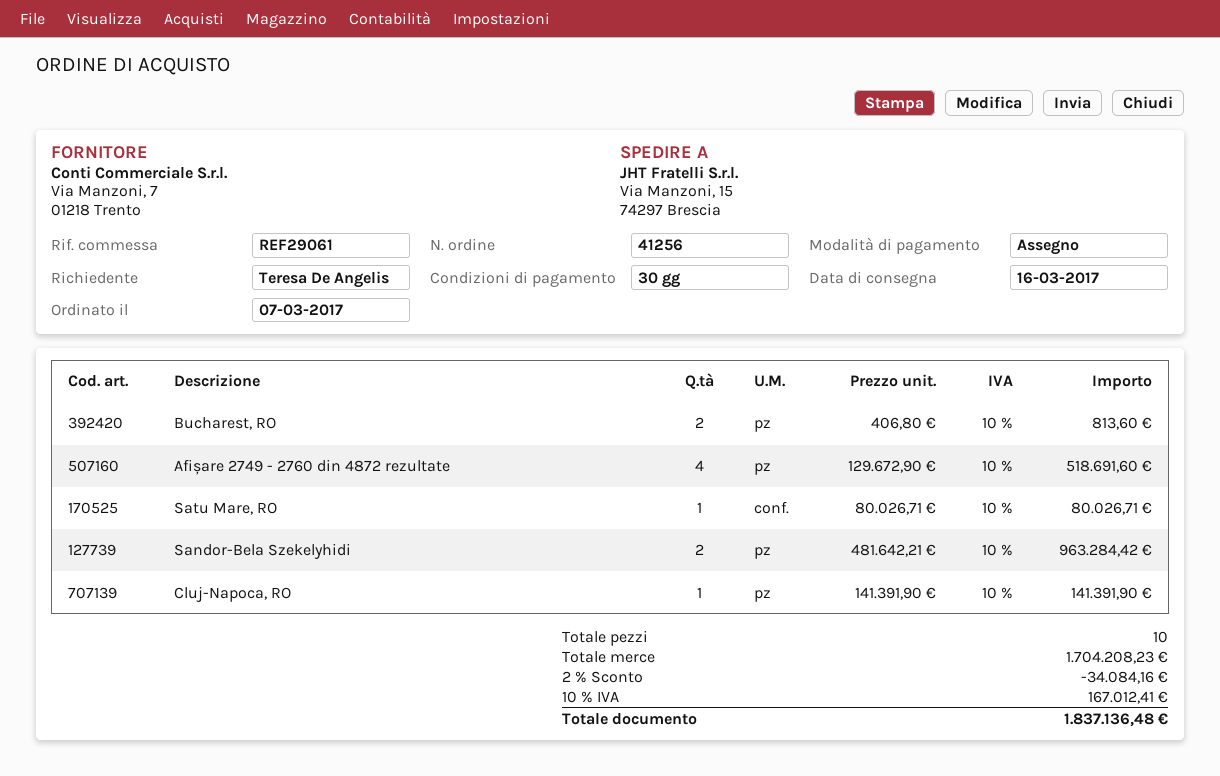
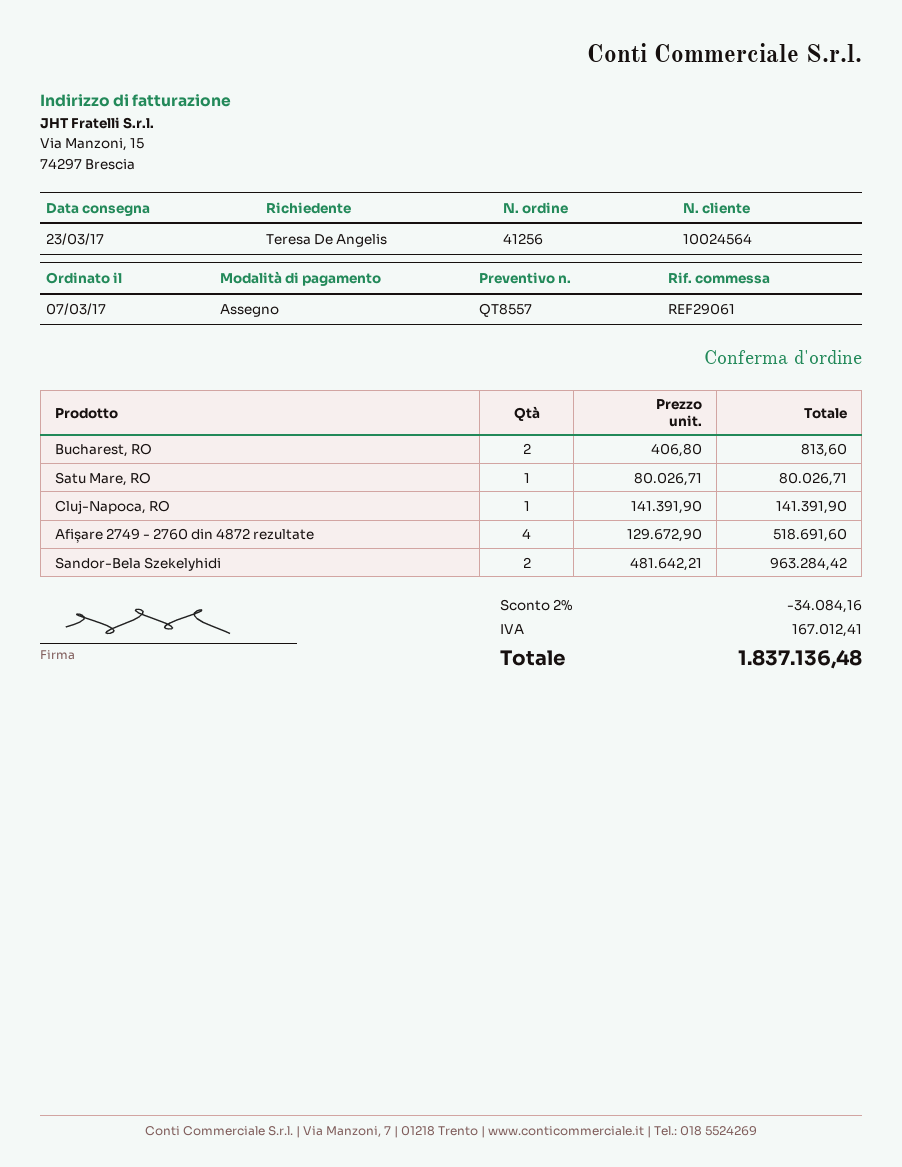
delivery date: 2017-03-16 -> 2017-03-23

